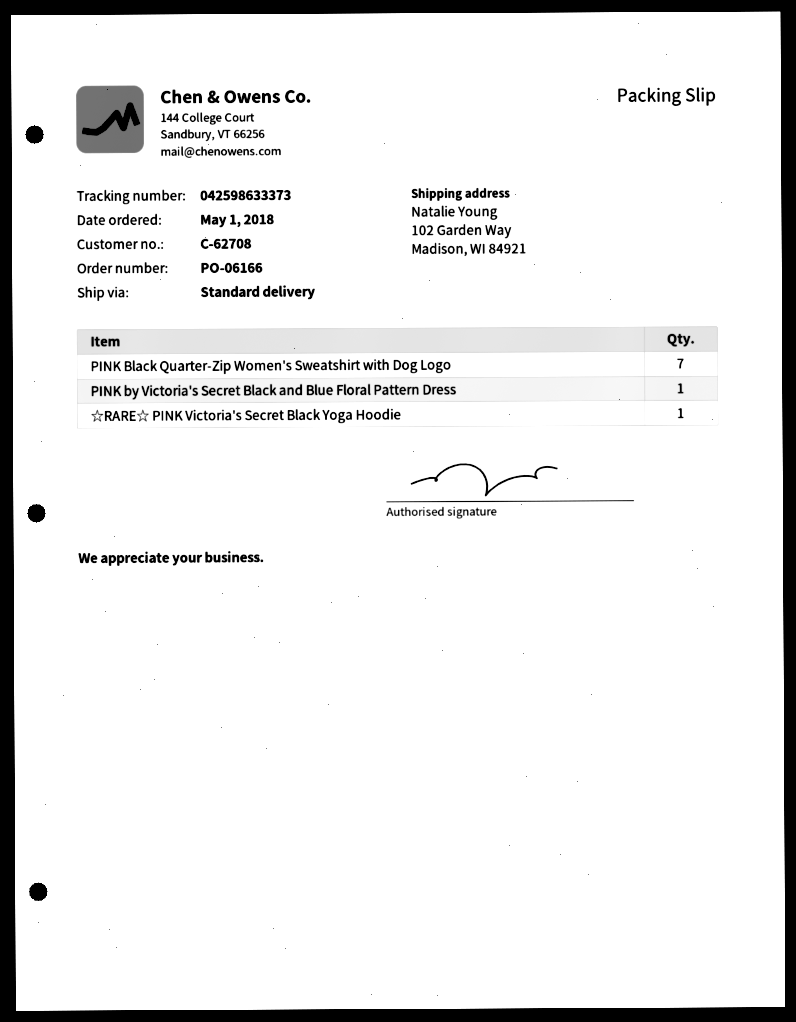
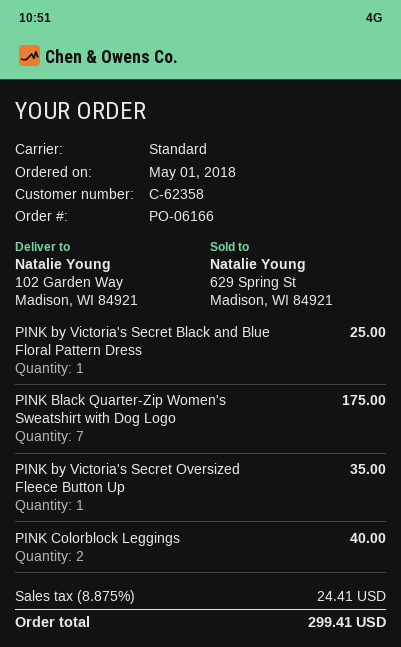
customer number: C-62708 -> C-62358
☆RARE☆ PINK Victoria's Secret Black Yoga Hoodie: 1 -> none
PINK by Victoria's Secret Oversized Fleece Button Up: none -> 1
PINK Colorblock Leggings: none -> 2

